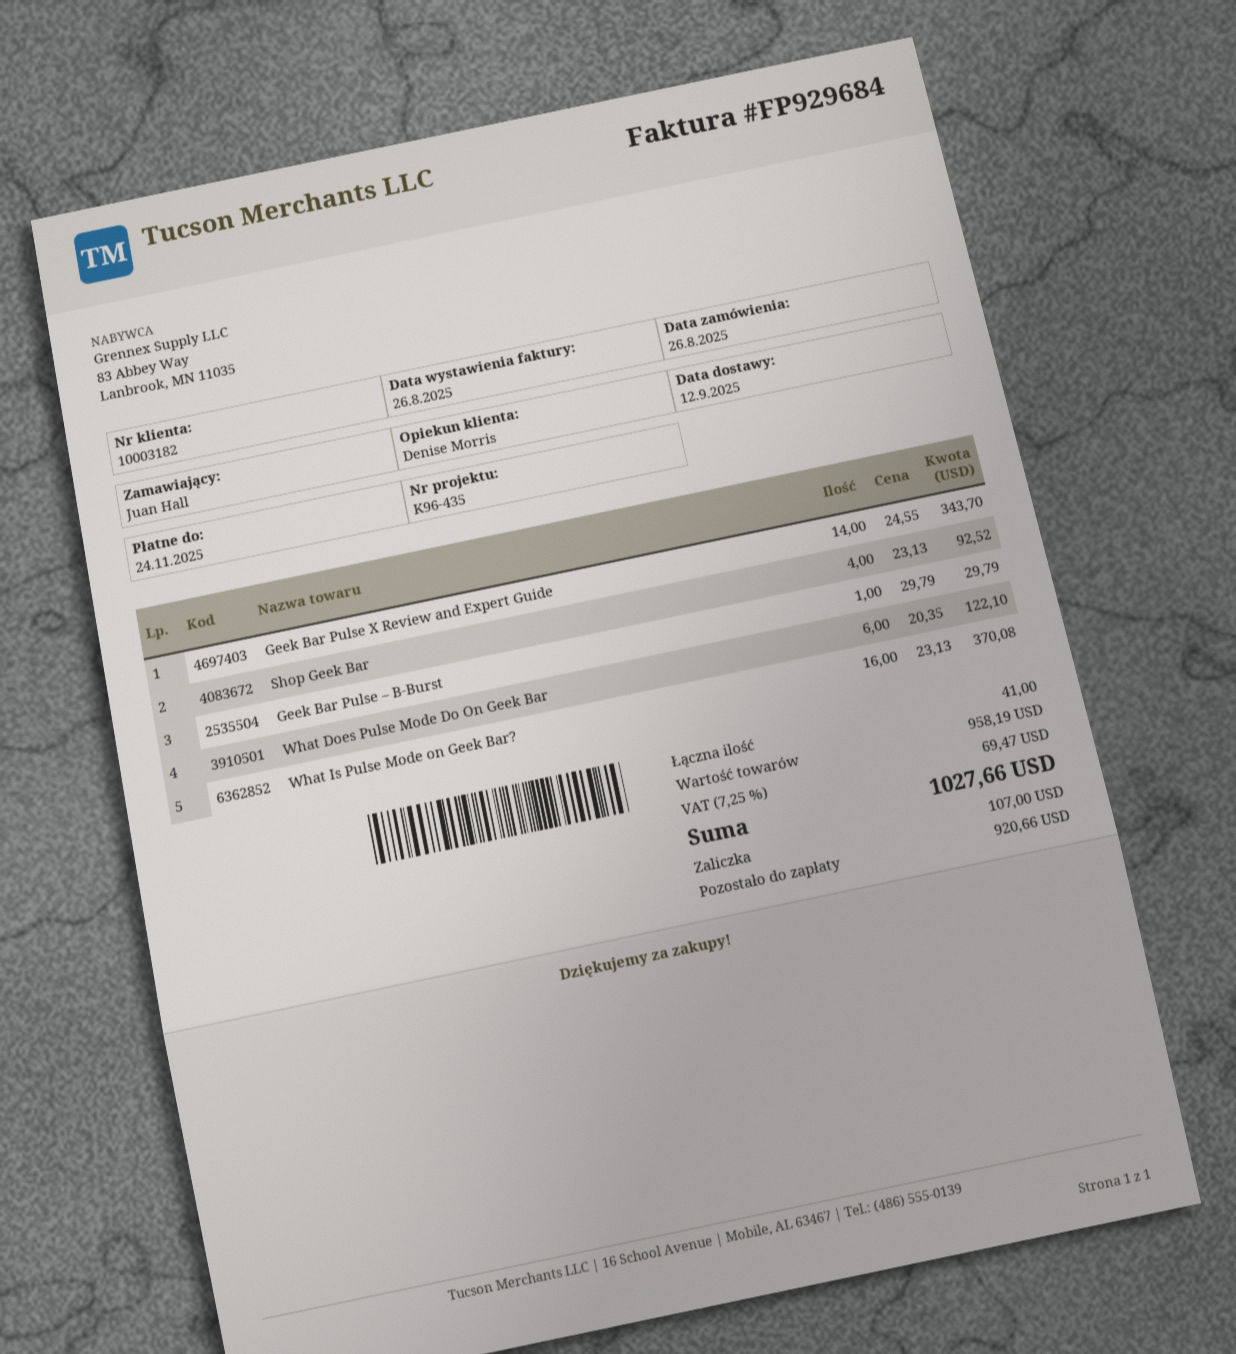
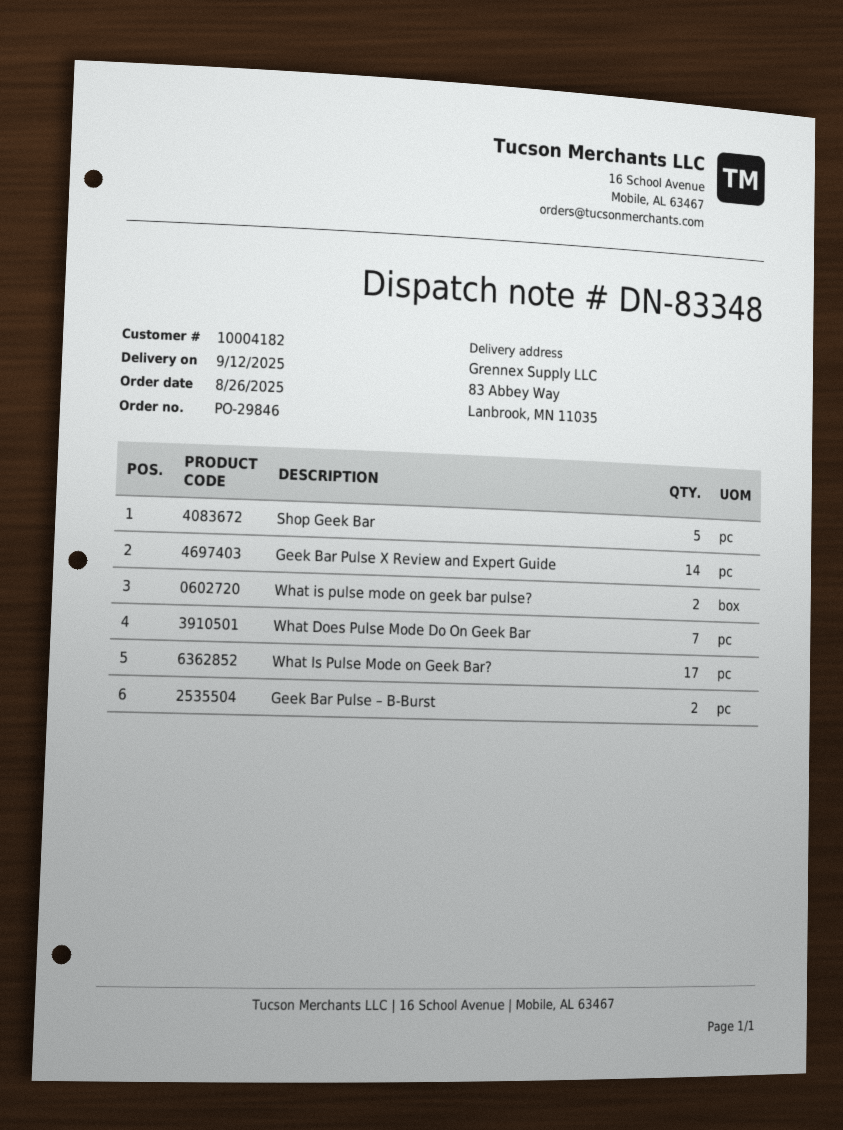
customer number: 10003182 -> 10004182
Shop Geek Bar: 4 -> 5
Geek Bar Pulse – B-Burst: 1 -> 2
What Does Pulse Mode Do On Geek Bar: 6 -> 7
What Is Pulse Mode on Geek Bar?: 16 -> 17
What is pulse mode on geek bar pulse?: none -> 2

